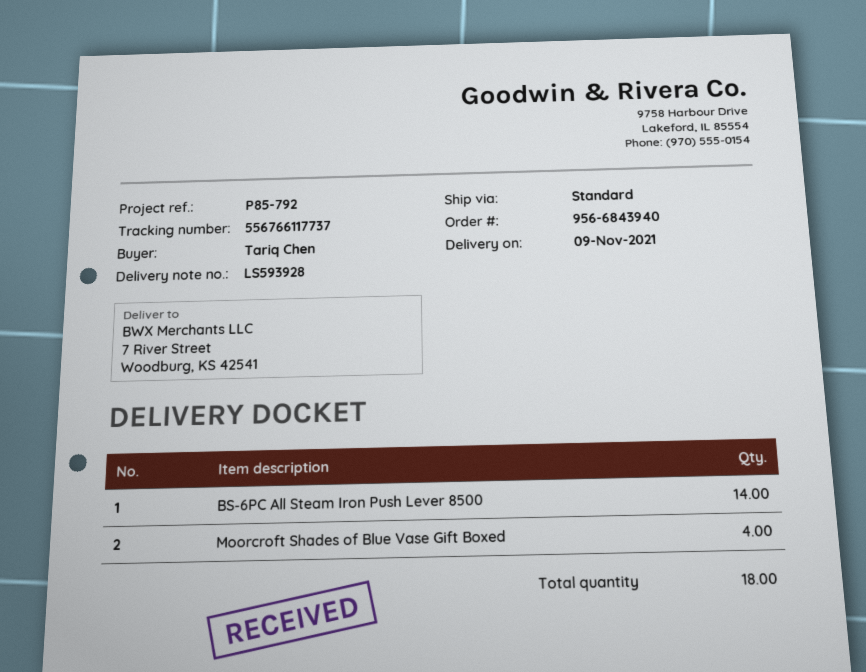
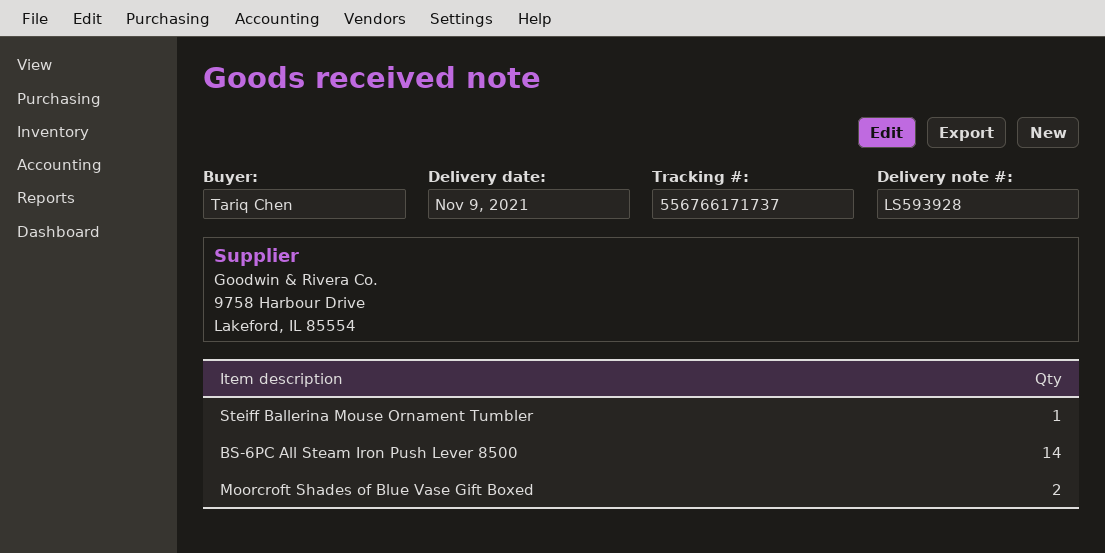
tracking number: 556766117737 -> 556766171737
Moorcroft Shades of Blue Vase Gift Boxed: 4 -> 2
Steiff Ballerina Mouse Ornament Tumbler: none -> 1

